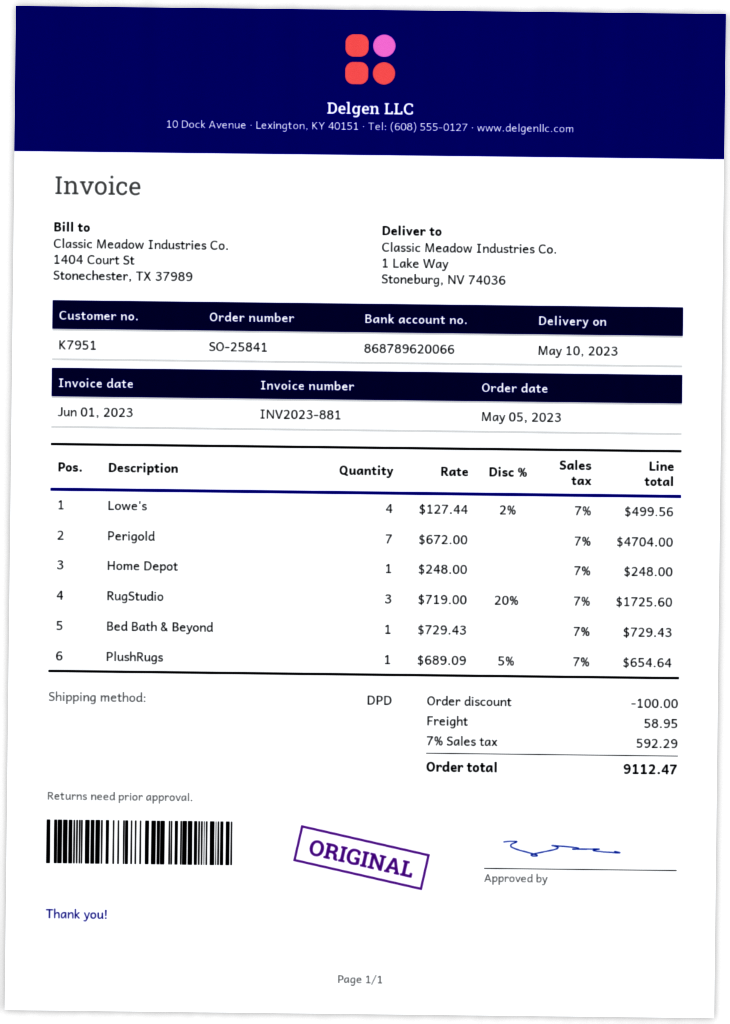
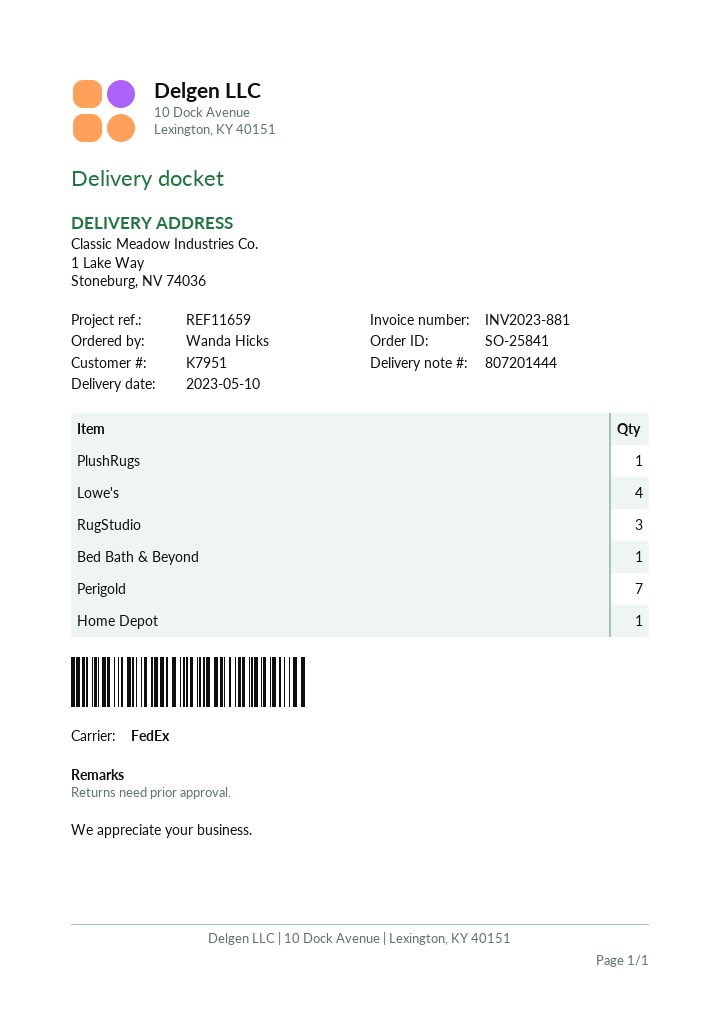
shipping method: DPD -> FedEx

